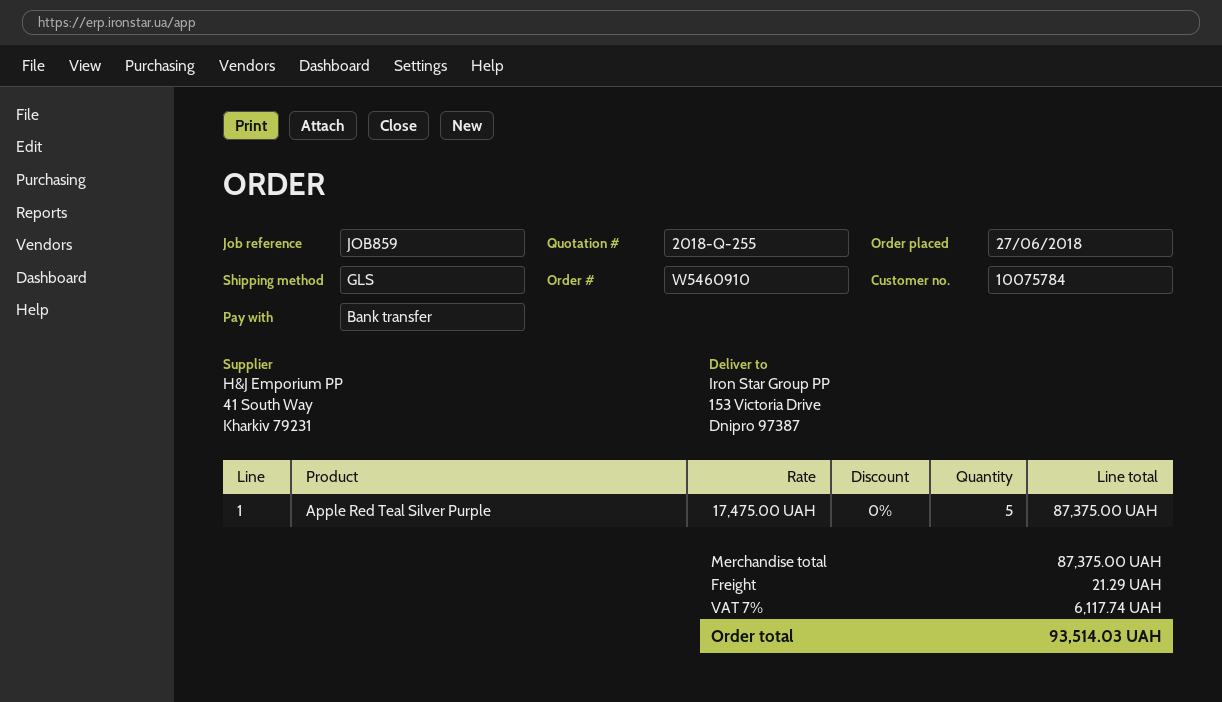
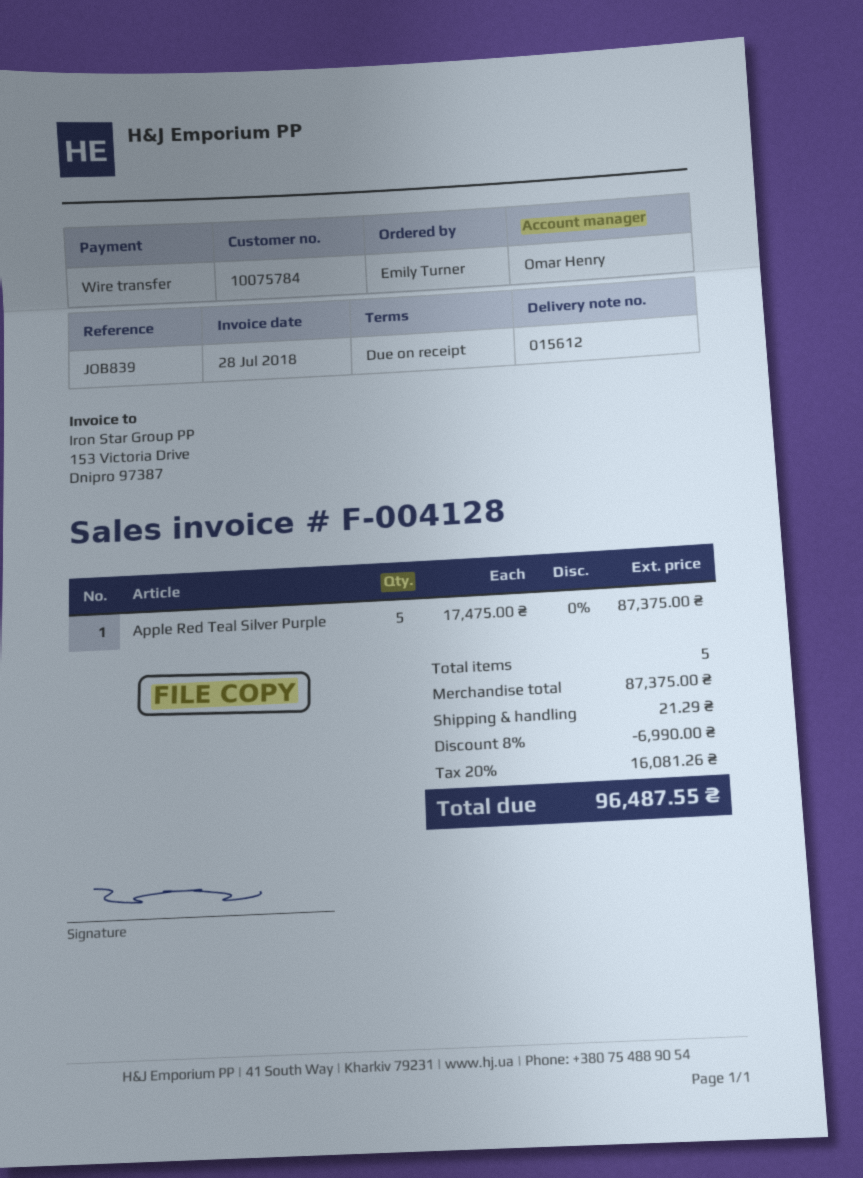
reference: JOB859 -> JOB839
discount: none -> 8% = 6990.00
tax: 7% = 6117.74 -> 20% = 16081.26
total: 93514.03 -> 96487.55

